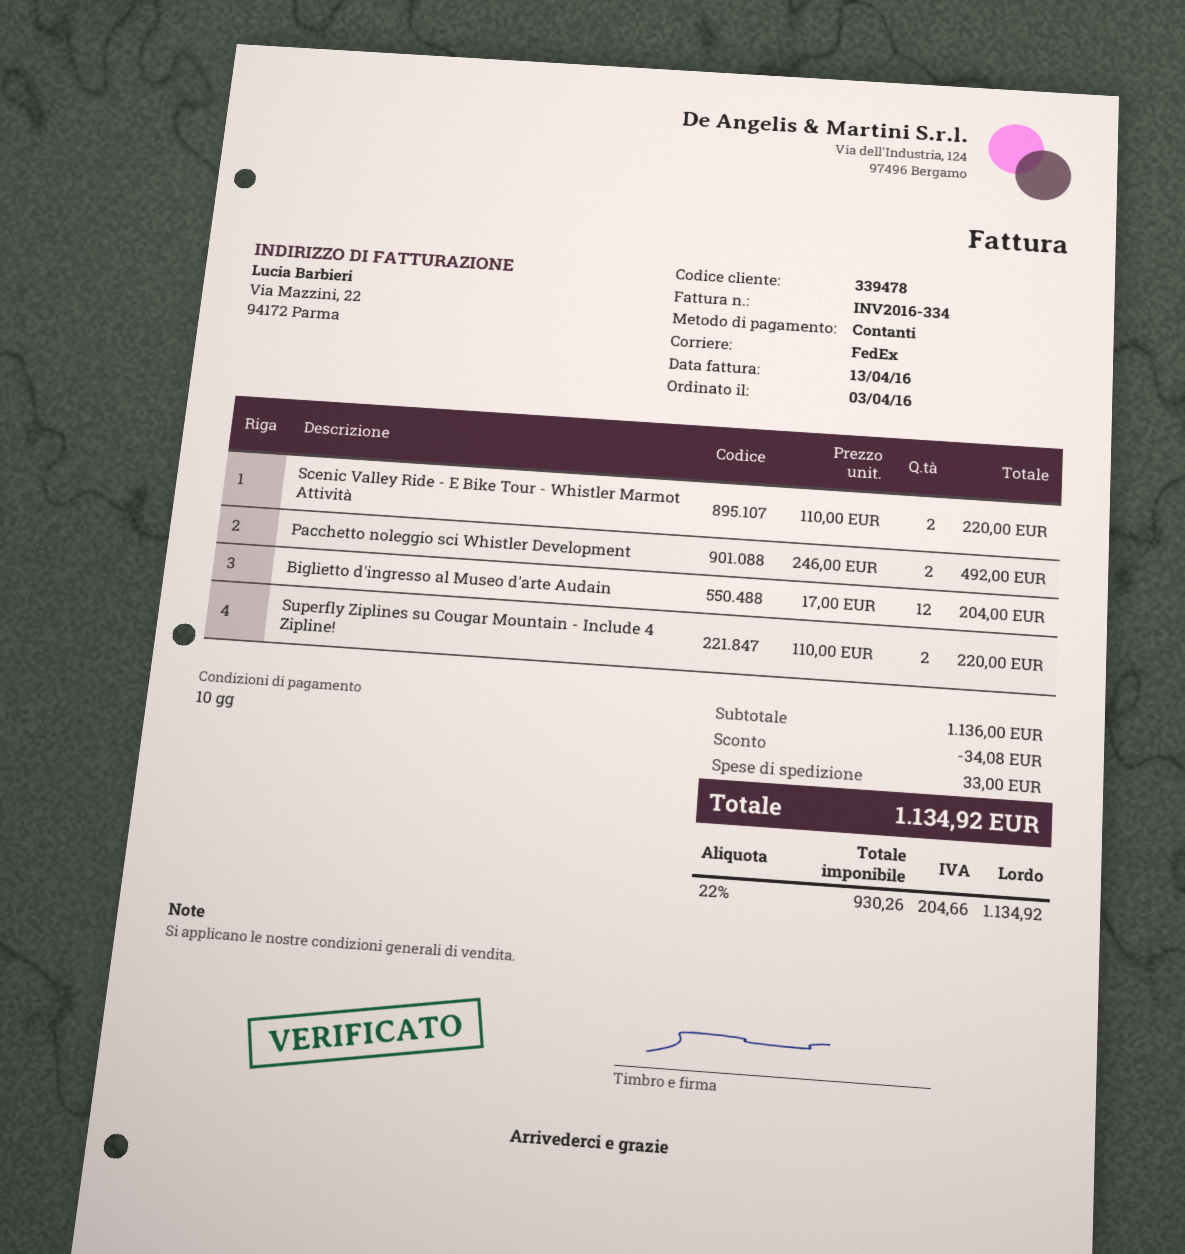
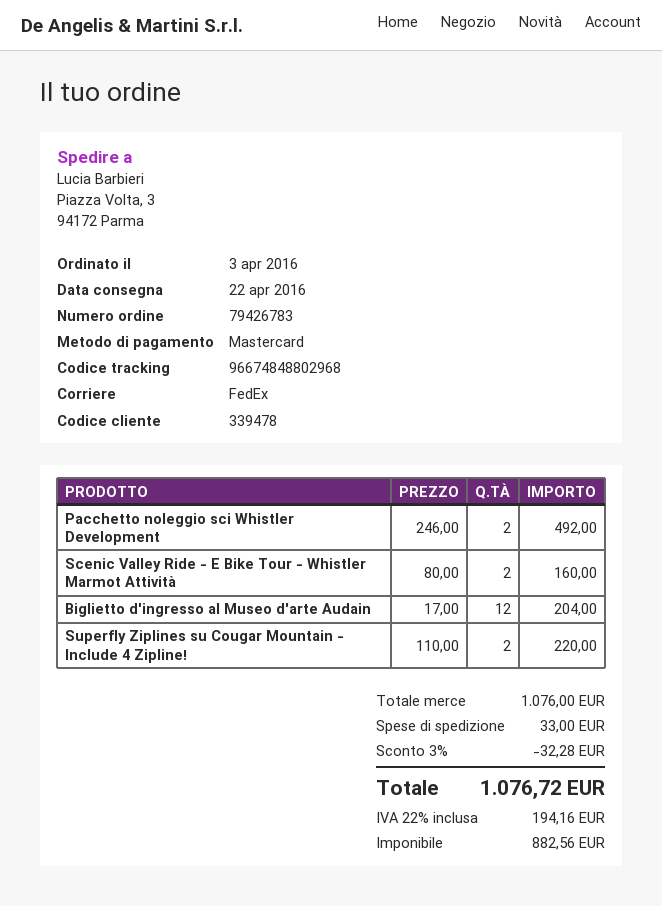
payment method: cash -> Mastercard
Scenic Valley Ride - E Bike Tour - Whistler Marmot Attività: 2 x 110.00 = 220.00 -> 2 x 80.00 = 160.00
subtotal: 1136.00 -> 1076.00
discount: 34.08 -> 32.28
net: 930.26 -> 882.56
tax: 22% = 204.66 -> 22% = 194.16
total: 1134.92 -> 1076.72

